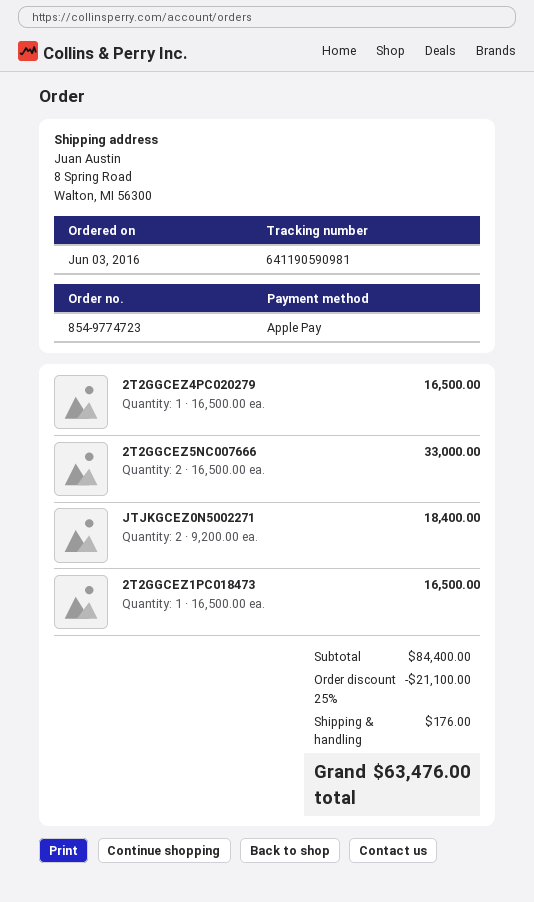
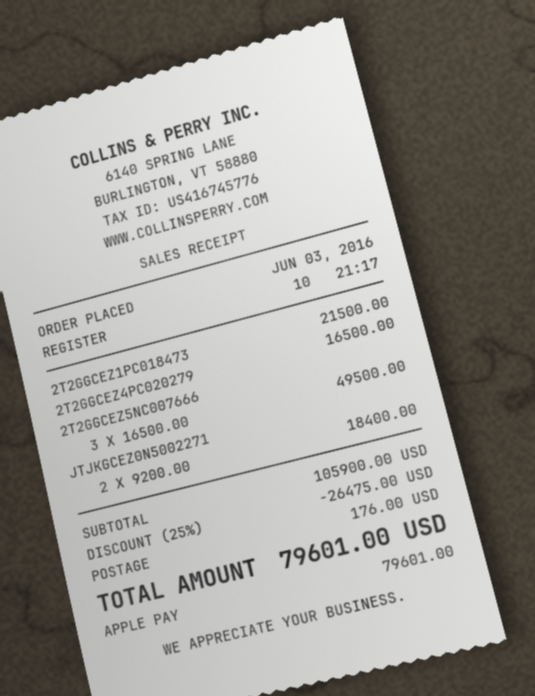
2T2GGCEZ5NC007666: 2 x 16500.00 = 33000.00 -> 3 x 16500.00 = 49500.00
2T2GGCEZ1PC018473: 1 x 16500.00 = 16500.00 -> 1 x 21500.00 = 21500.00
subtotal: 84400.00 -> 105900.00
discount: 25% = 21100.00 -> 25% = 26475.00
total: 63476.00 -> 79601.00

